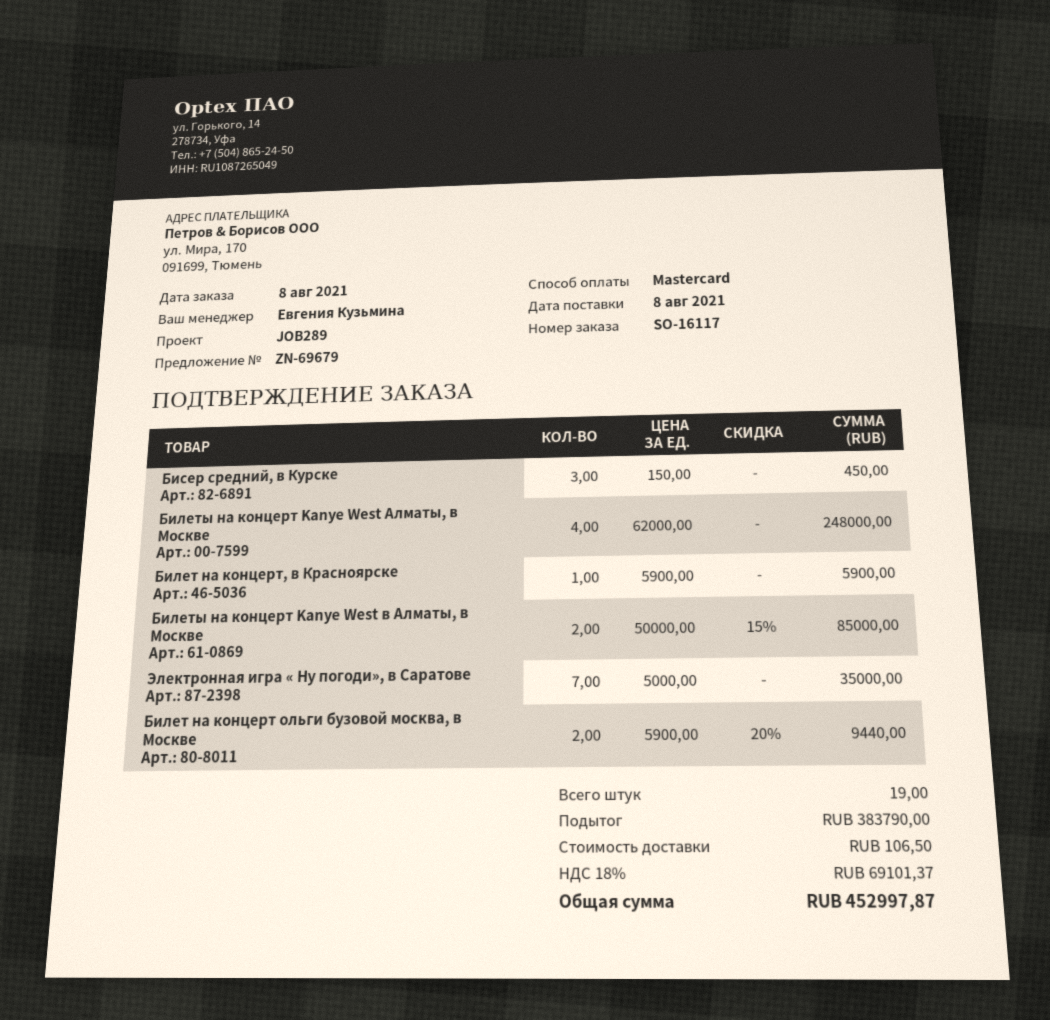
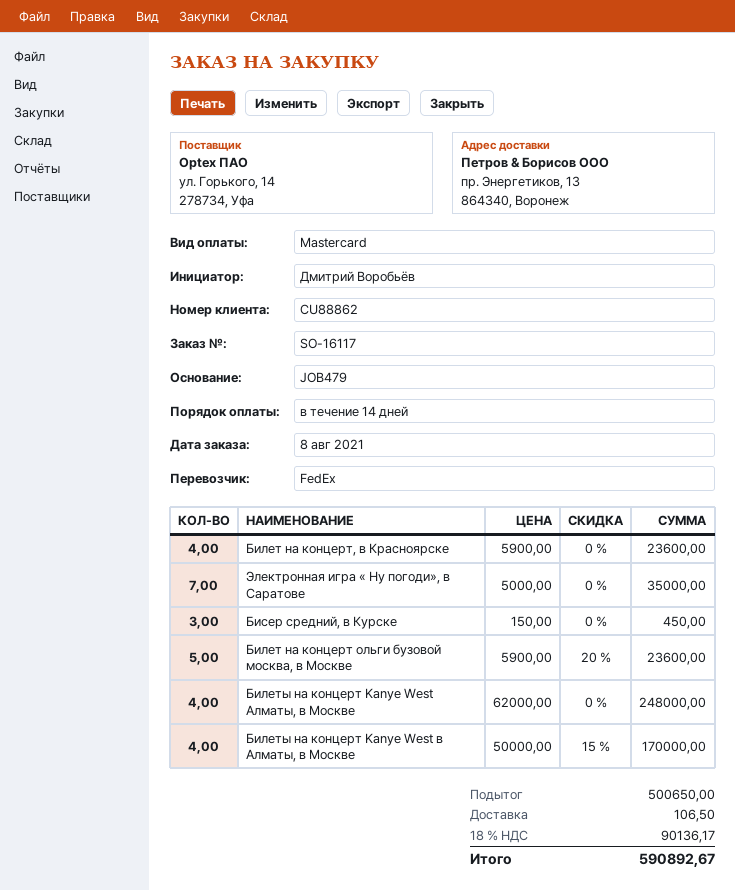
reference: JOB289 -> JOB479
Билет на концерт, в Красноярске: 1 x 5900.00 = 5900.00 -> 4 x 5900.00 = 23600.00
Билеты на концерт Kanye West в Алматы, в Москве: 2 x 50000.00 - 15% = 85000.00 -> 4 x 50000.00 - 15% = 170000.00
Билет на концерт ольги бузовой москва, в Москве: 2 x 5900.00 - 20% = 9440.00 -> 5 x 5900.00 - 20% = 23600.00
subtotal: 383790.00 -> 500650.00
tax: 18% = 69101.37 -> 18% = 90136.17
total: 452997.87 -> 590892.67

